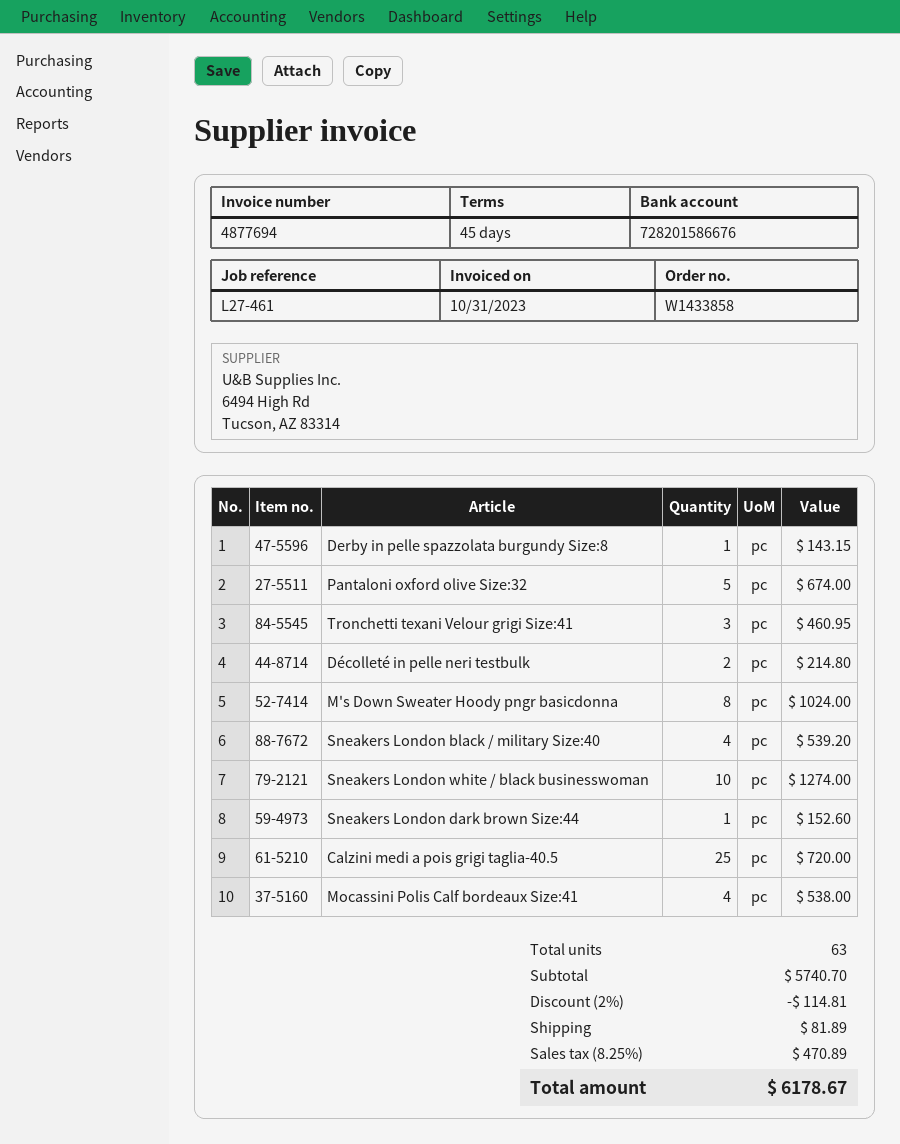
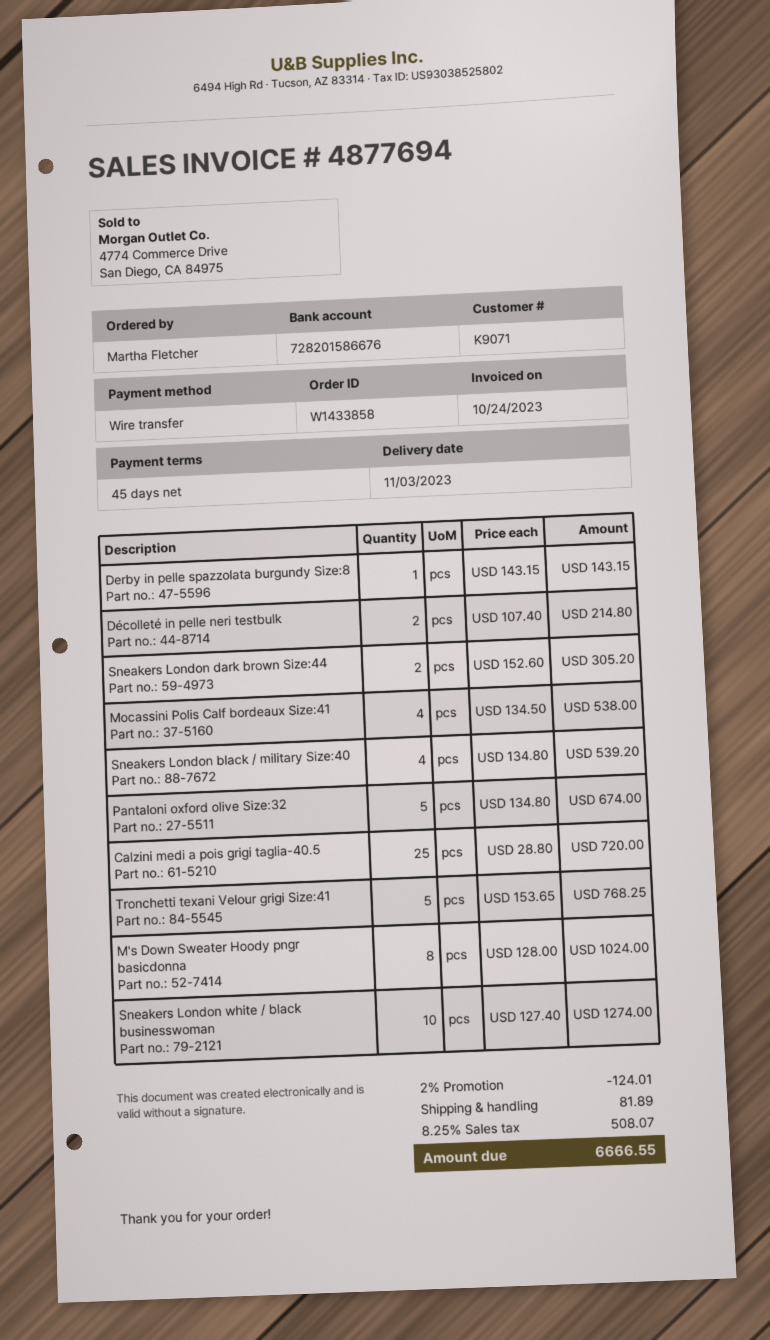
invoice date: 2023-10-31 -> 2023-10-24
Tronchetti texani Velour grigi Size:41: 3 for 460.95 -> 5 for 768.25
Sneakers London dark brown Size:44: 1 for 152.60 -> 2 for 305.20
discount: 2% = 114.81 -> 2% = 124.01
tax: 8.25% = 470.89 -> 8.25% = 508.07
total: 6178.67 -> 6666.55

